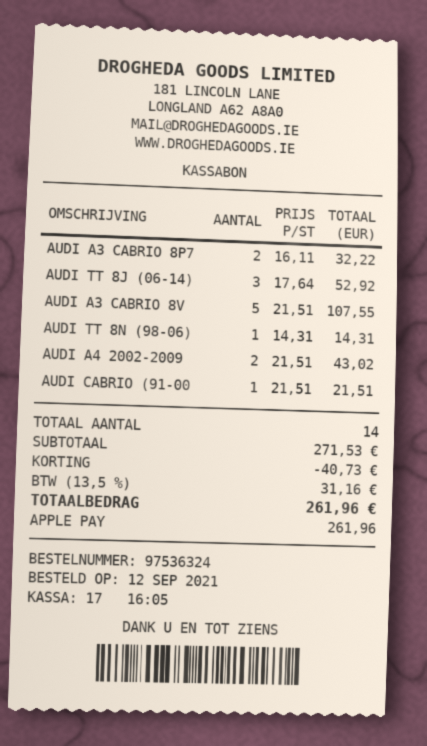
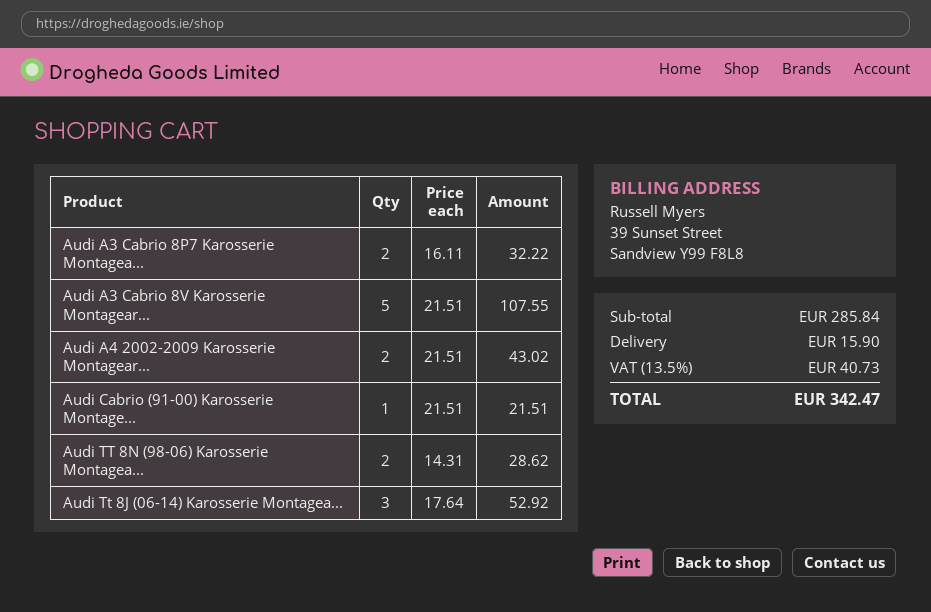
AUDI TT 8N (98-06): 1 x 14.31 = 14.31 -> 2 x 14.31 = 28.62
subtotal: 271.53 -> 285.84
discount: 40.73 -> none
shipping: none -> 15.90
tax: 13.5% = 31.16 -> 13.5% = 40.73
total: 261.96 -> 342.47

